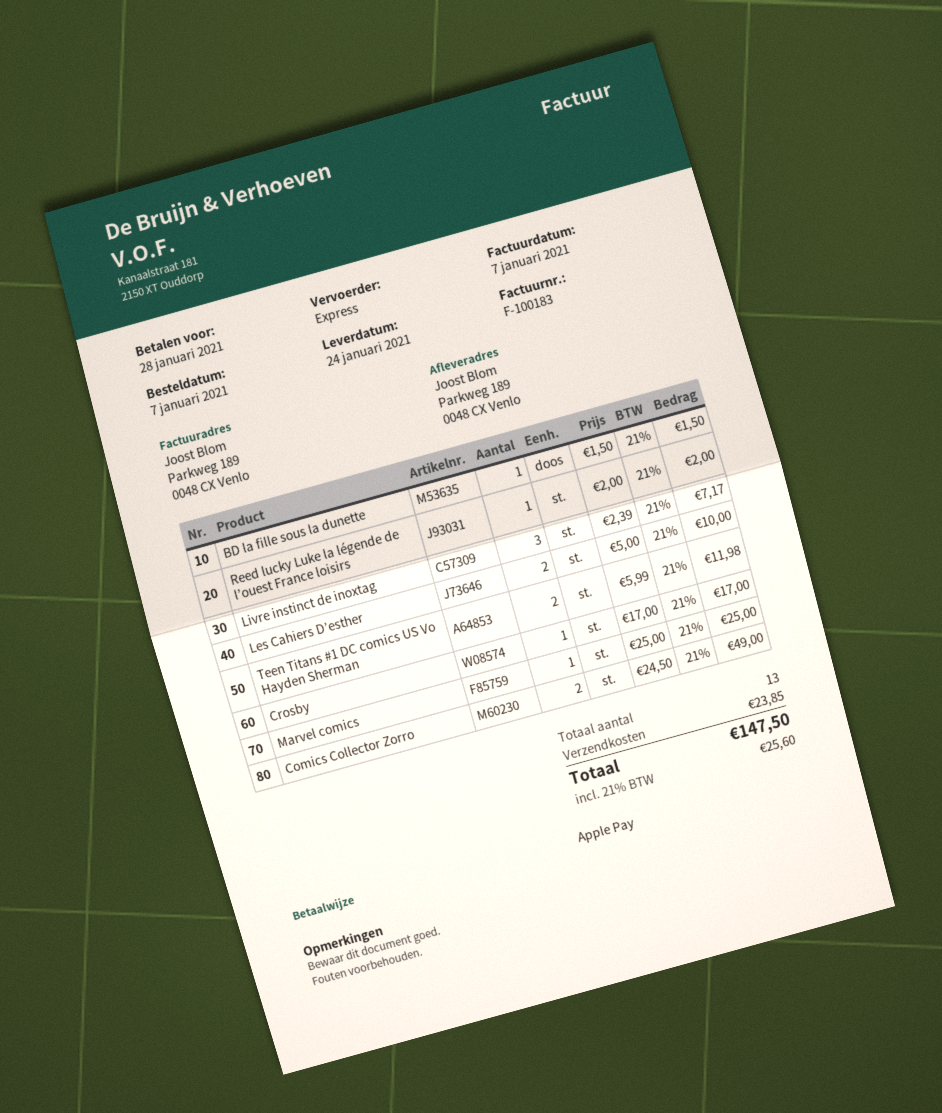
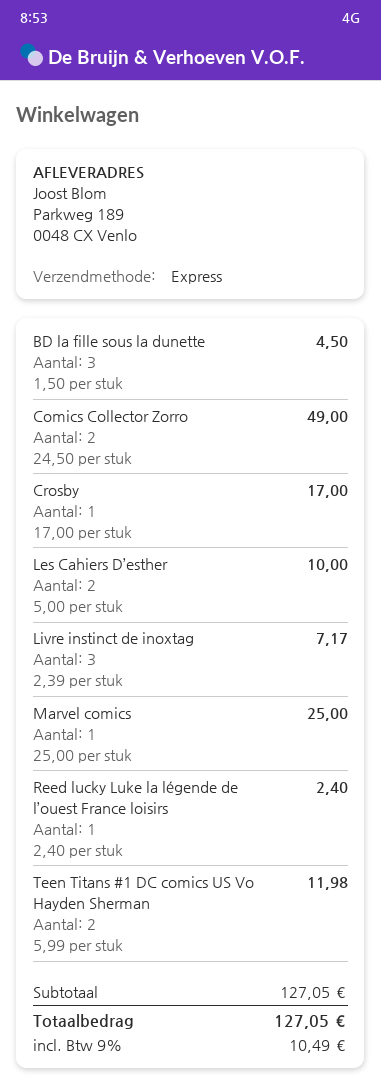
BD la fille sous la dunette: 1 x 1.50 = 1.50 -> 3 x 1.50 = 4.50
Reed lucky Luke la légende de l’ouest France loisirs: 1 x 2.00 = 2.00 -> 1 x 2.40 = 2.40
shipping: 23.85 -> none
tax: 21% = 25.60 -> 9% = 10.49
total: 147.50 -> 127.05

